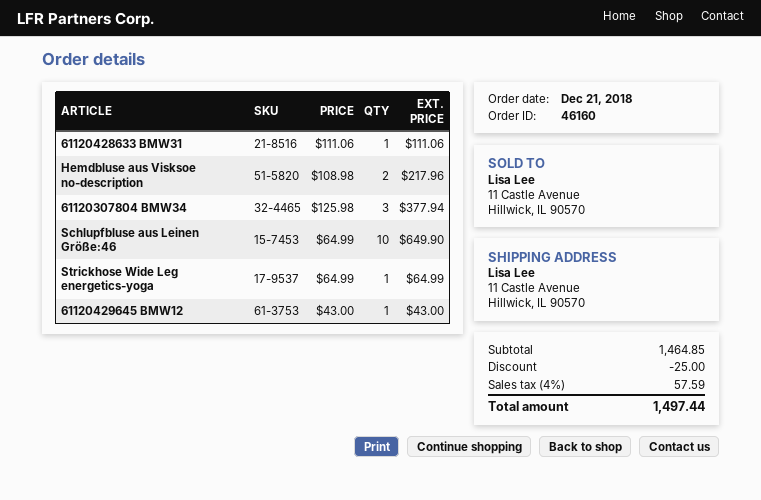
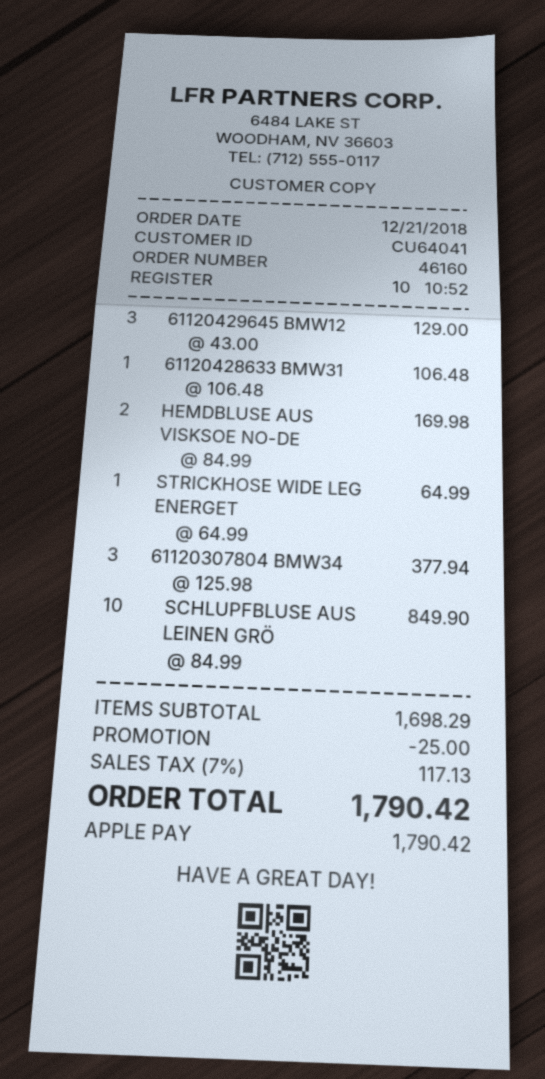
61120428633 BMW31: 1 x 111.06 = 111.06 -> 1 x 106.48 = 106.48
Hemdbluse aus Visksoe no-description: 2 x 108.98 = 217.96 -> 2 x 84.99 = 169.98
Schlupfbluse aus Leinen Größe:46: 10 x 64.99 = 649.90 -> 10 x 84.99 = 849.90
61120429645 BMW12: 1 x 43.00 = 43.00 -> 3 x 43.00 = 129.00
subtotal: 1464.85 -> 1698.29
tax: 4% = 57.59 -> 7% = 117.13
total: 1497.44 -> 1790.42

